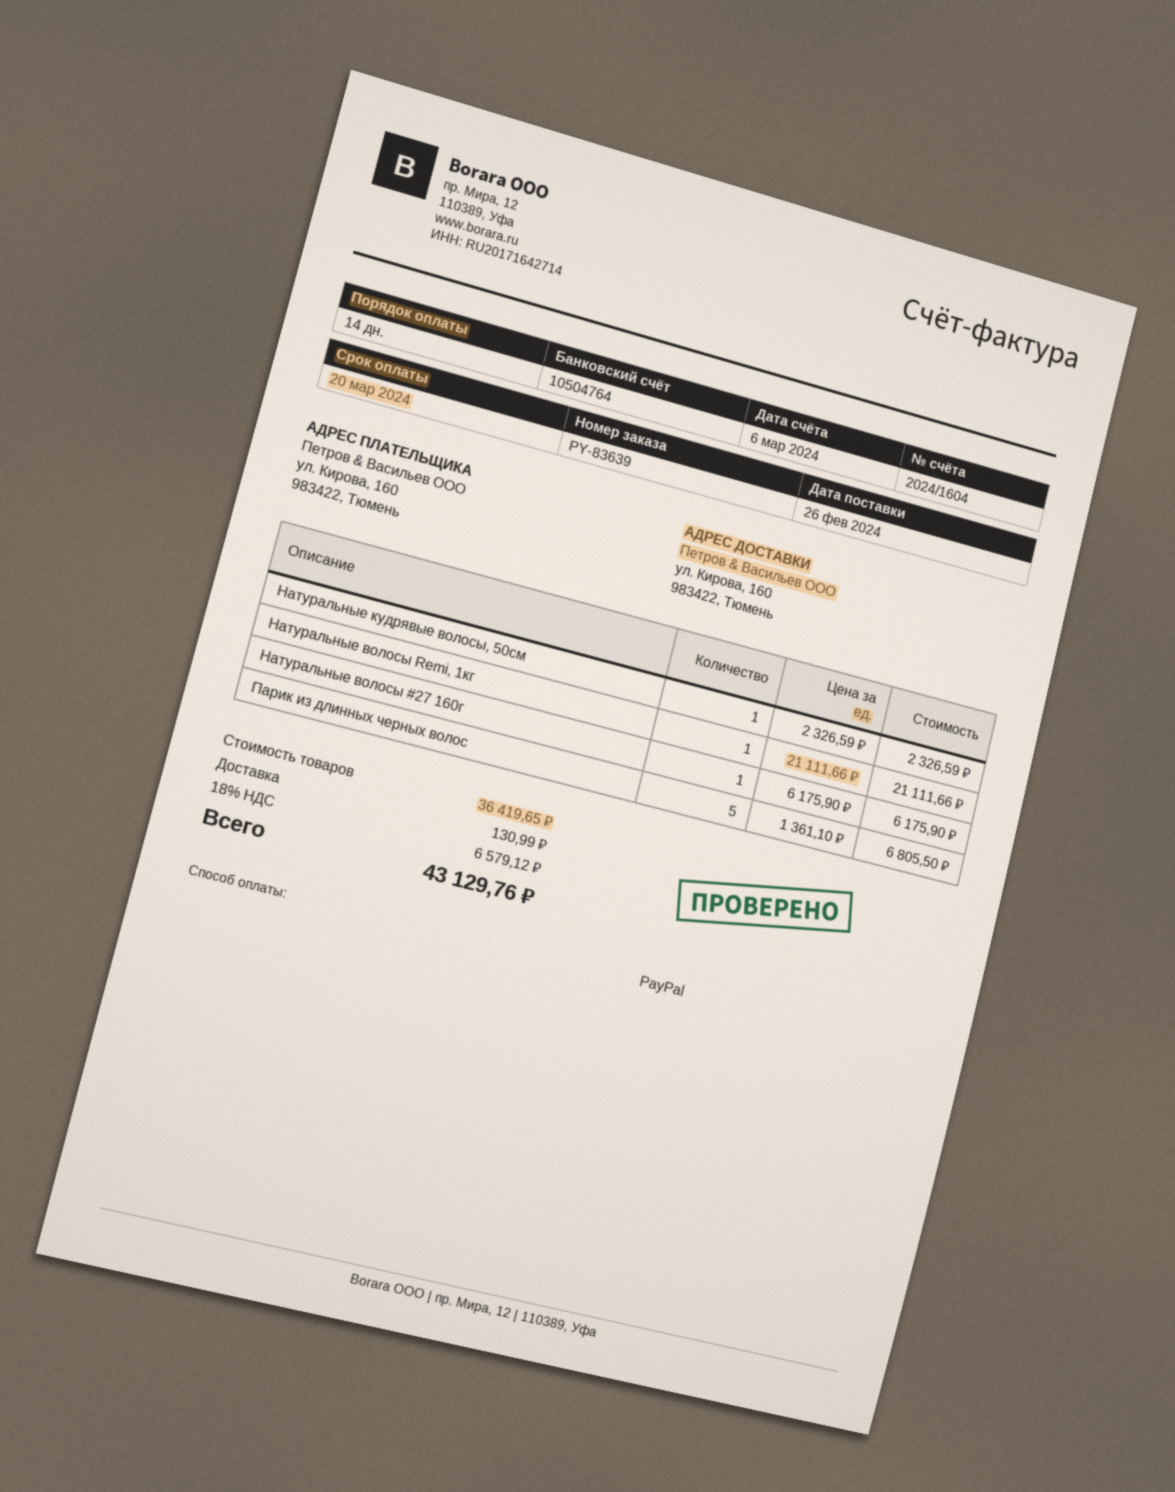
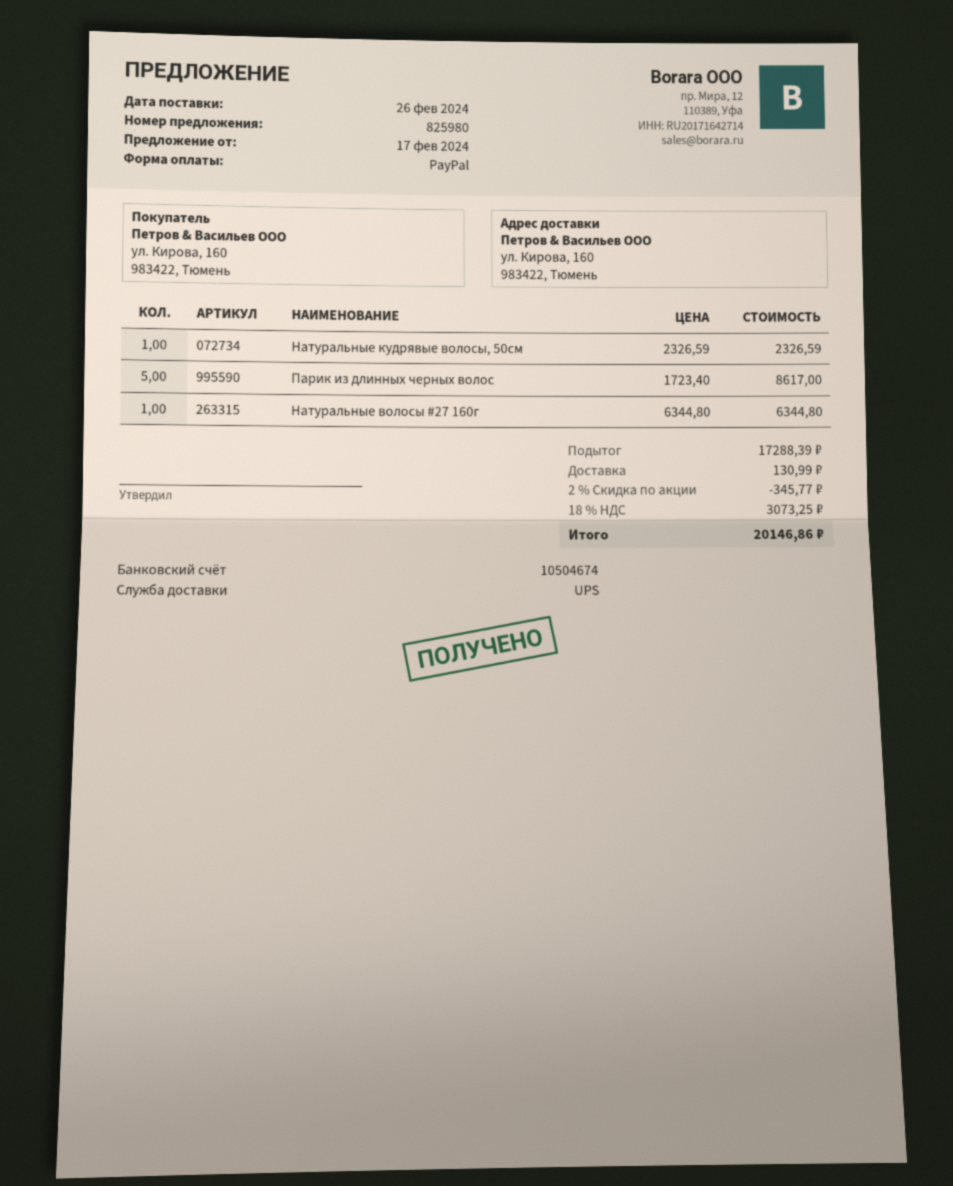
bank account: 10504764 -> 10504674
Натуральные волосы Remi, 1кг: 1 x 21111.66 = 21111.66 -> none
Натуральные волосы #27 160г: 1 x 6175.90 = 6175.90 -> 1 x 6344.80 = 6344.80
Парик из длинных черных волос: 5 x 1361.10 = 6805.50 -> 5 x 1723.40 = 8617.00
subtotal: 36419.65 -> 17288.39
discount: none -> 2% = 345.77
tax: 18% = 6579.12 -> 18% = 3073.25
total: 43129.76 -> 20146.86

